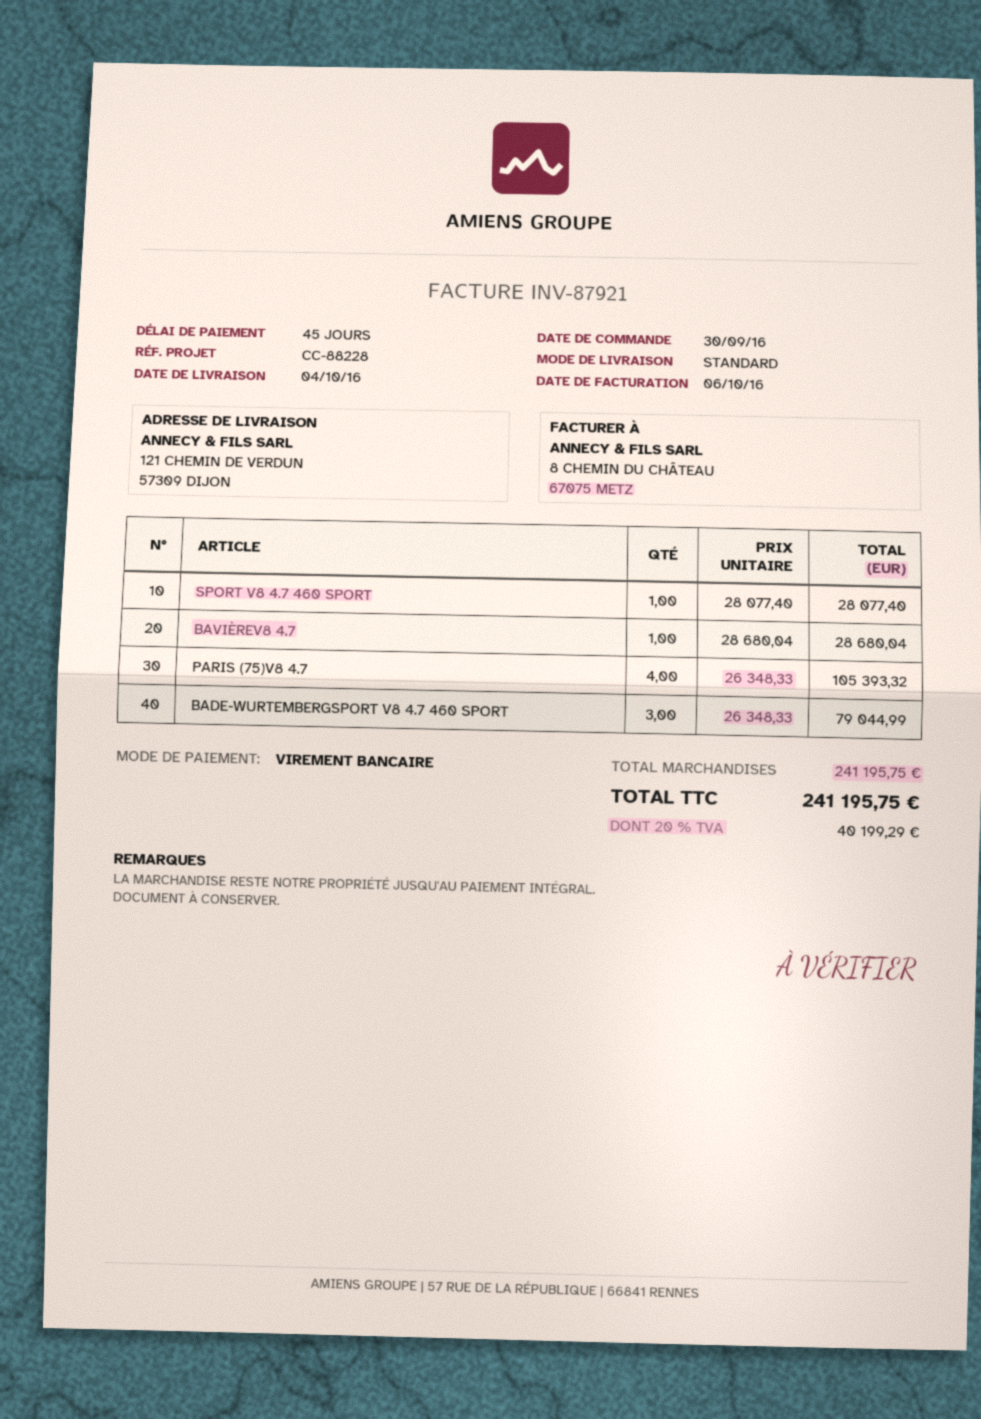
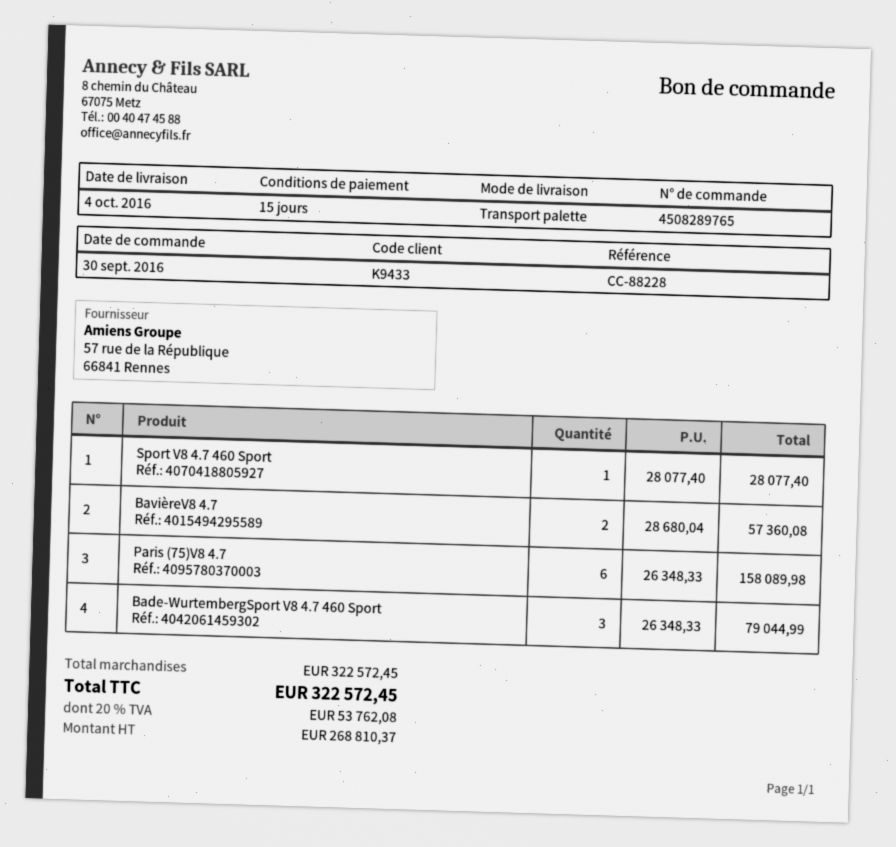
payment terms: 45 days -> 15 days
shipping method: standard -> pallet freight
BAVIÈREV8 4.7: 1 x 28680.04 = 28680.04 -> 2 x 28680.04 = 57360.08
PARIS (75)V8 4.7: 4 x 26348.33 = 105393.32 -> 6 x 26348.33 = 158089.98
subtotal: 241195.75 -> 322572.45
tax: 20% = 40199.29 -> 20% = 53762.08
total: 241195.75 -> 322572.45

